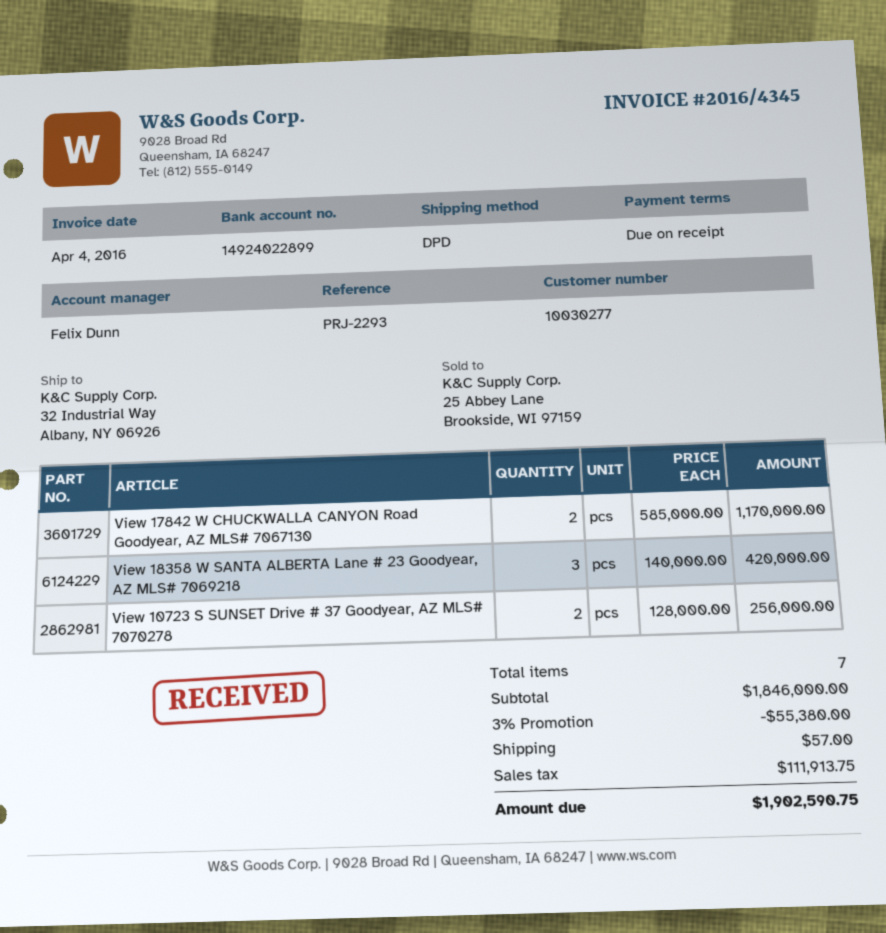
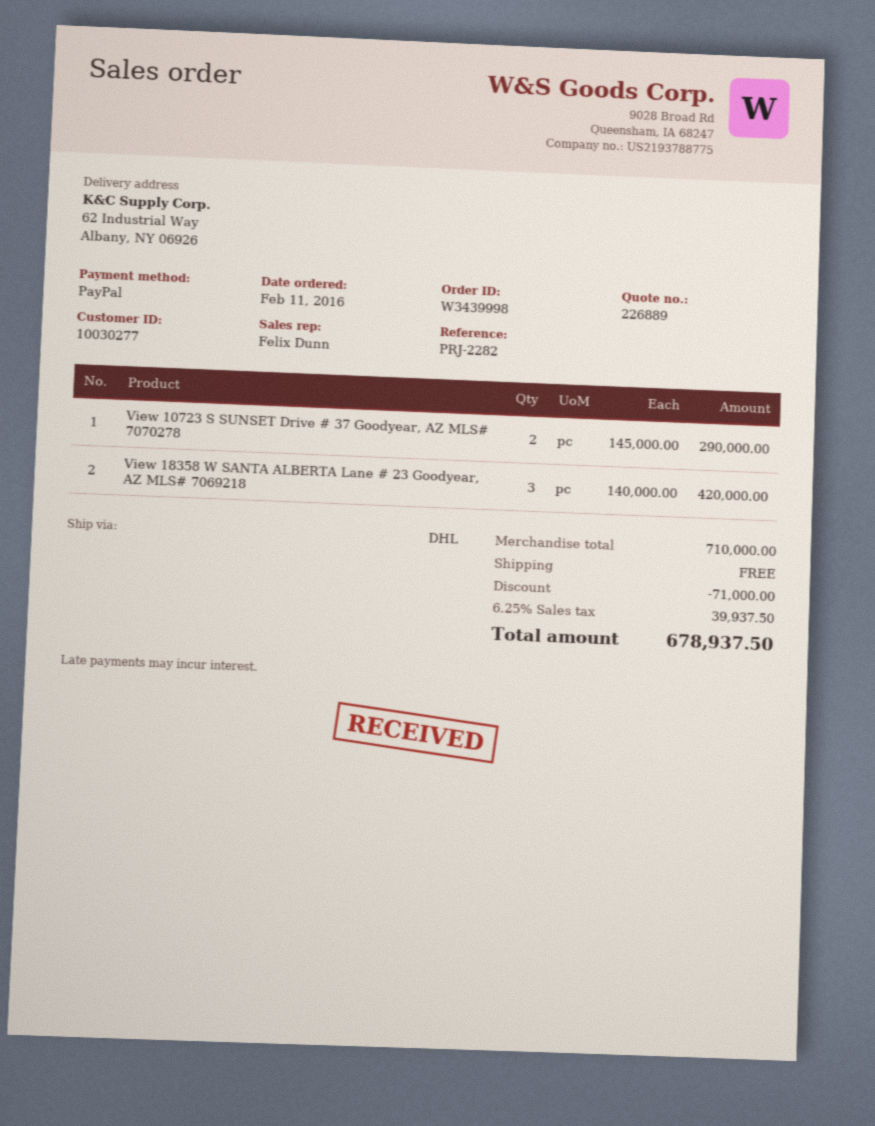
reference: PRJ-2293 -> PRJ-2282
shipping method: DPD -> DHL
ship to: 32 Industrial Way, Albany, NY 06926 -> 62 Industrial Way, Albany, NY 06926
View 17842 W CHUCKWALLA CANYON Road Goodyear, AZ MLS# 7067130: 2 x 585000.00 = 1170000.00 -> none
View 10723 S SUNSET Drive # 37 Goodyear, AZ MLS# 7070278: 2 x 128000.00 = 256000.00 -> 2 x 145000.00 = 290000.00
subtotal: 1846000.00 -> 710000.00
discount: 55380.00 -> 71000.00
shipping: 57.00 -> 0.00
tax: 111913.75 -> 39937.50
total: 1902590.75 -> 678937.50

